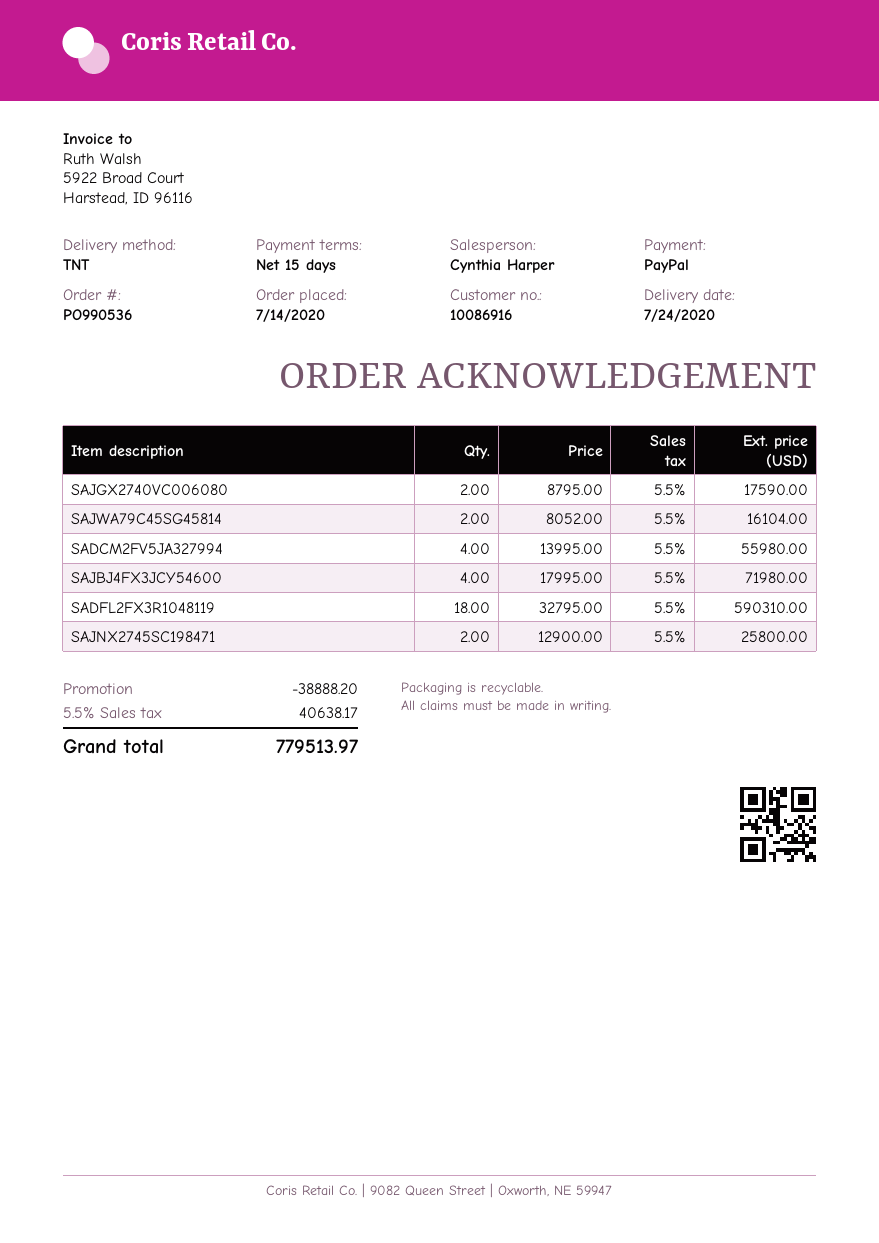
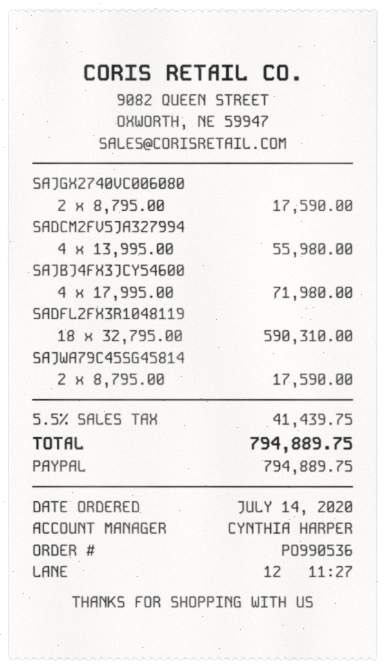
SAJWA79C45SG45814: 2 x 8052.00 = 16104.00 -> 2 x 8795.00 = 17590.00
SAJNX2745SC198471: 2 x 12900.00 = 25800.00 -> none
discount: 38888.20 -> none
tax: 5.5% = 40638.17 -> 5.5% = 41439.75
total: 779513.97 -> 794889.75

